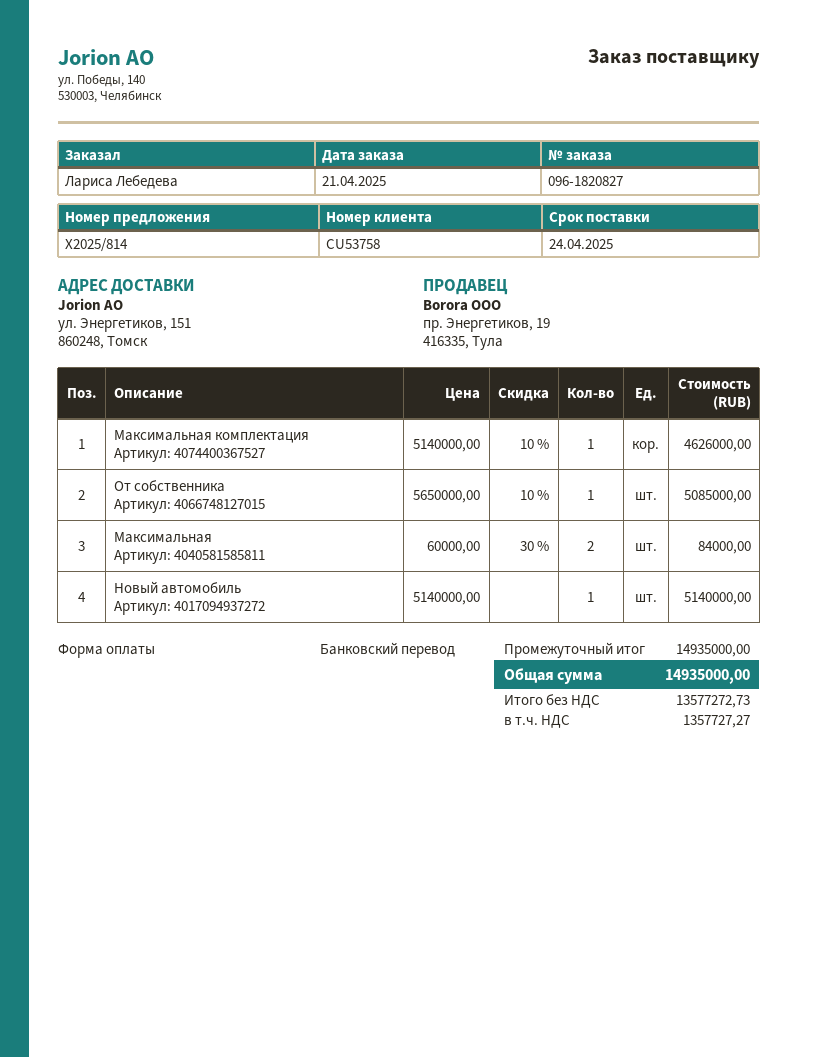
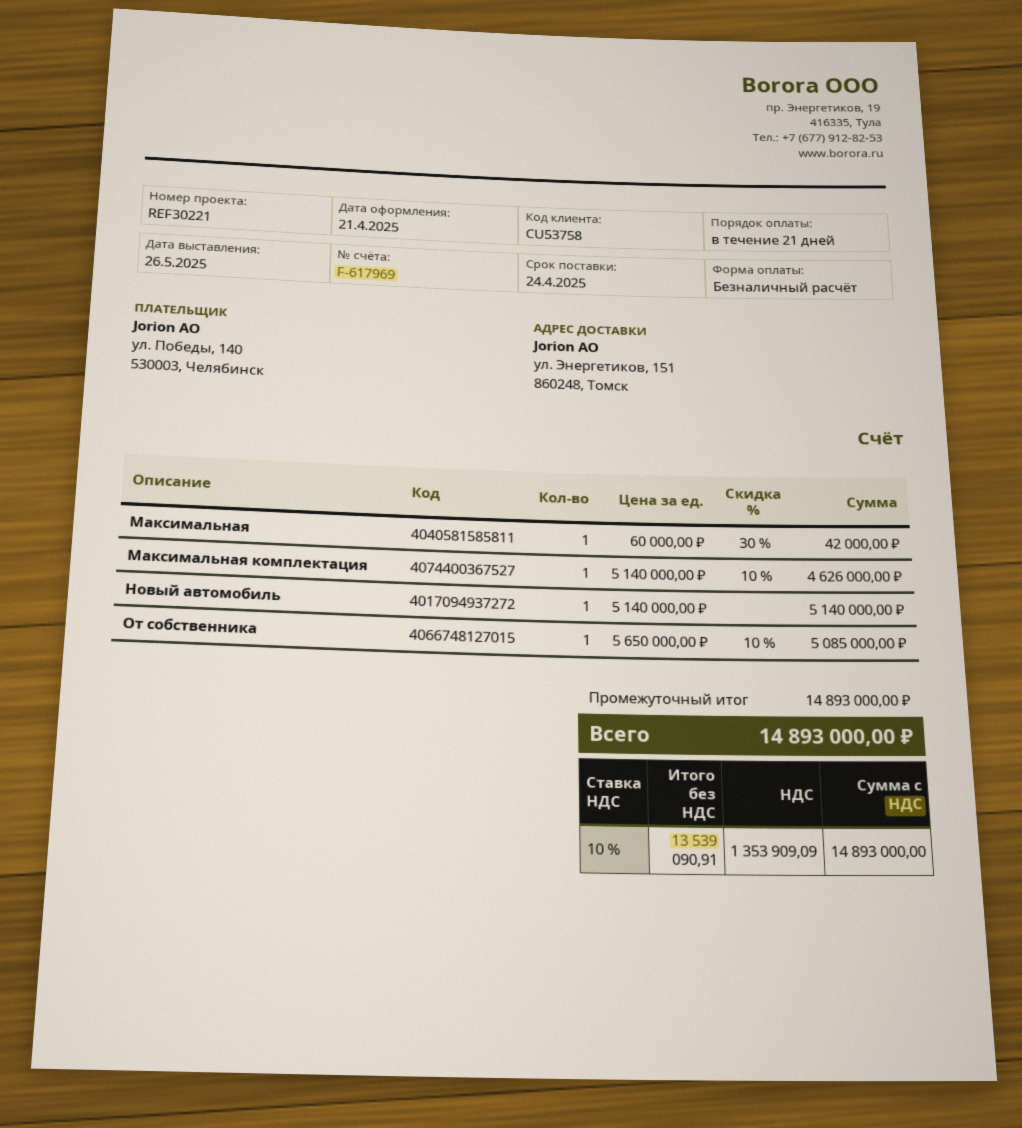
Максимальная: 2 x 60000.00 - 30% = 84000.00 -> 1 x 60000.00 - 30% = 42000.00
subtotal: 14935000.00 -> 14893000.00
net: 13577272.73 -> 13539090.91
tax: 1357727.27 -> 1353909.09
total: 14935000.00 -> 14893000.00

